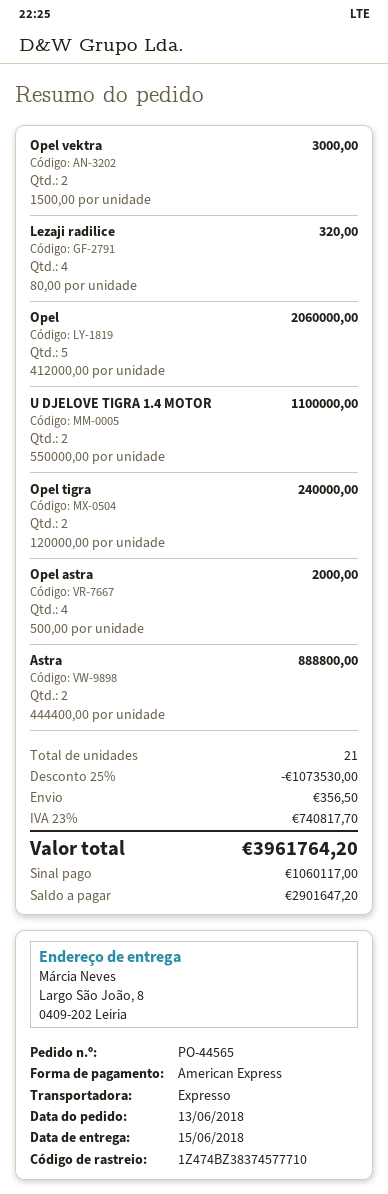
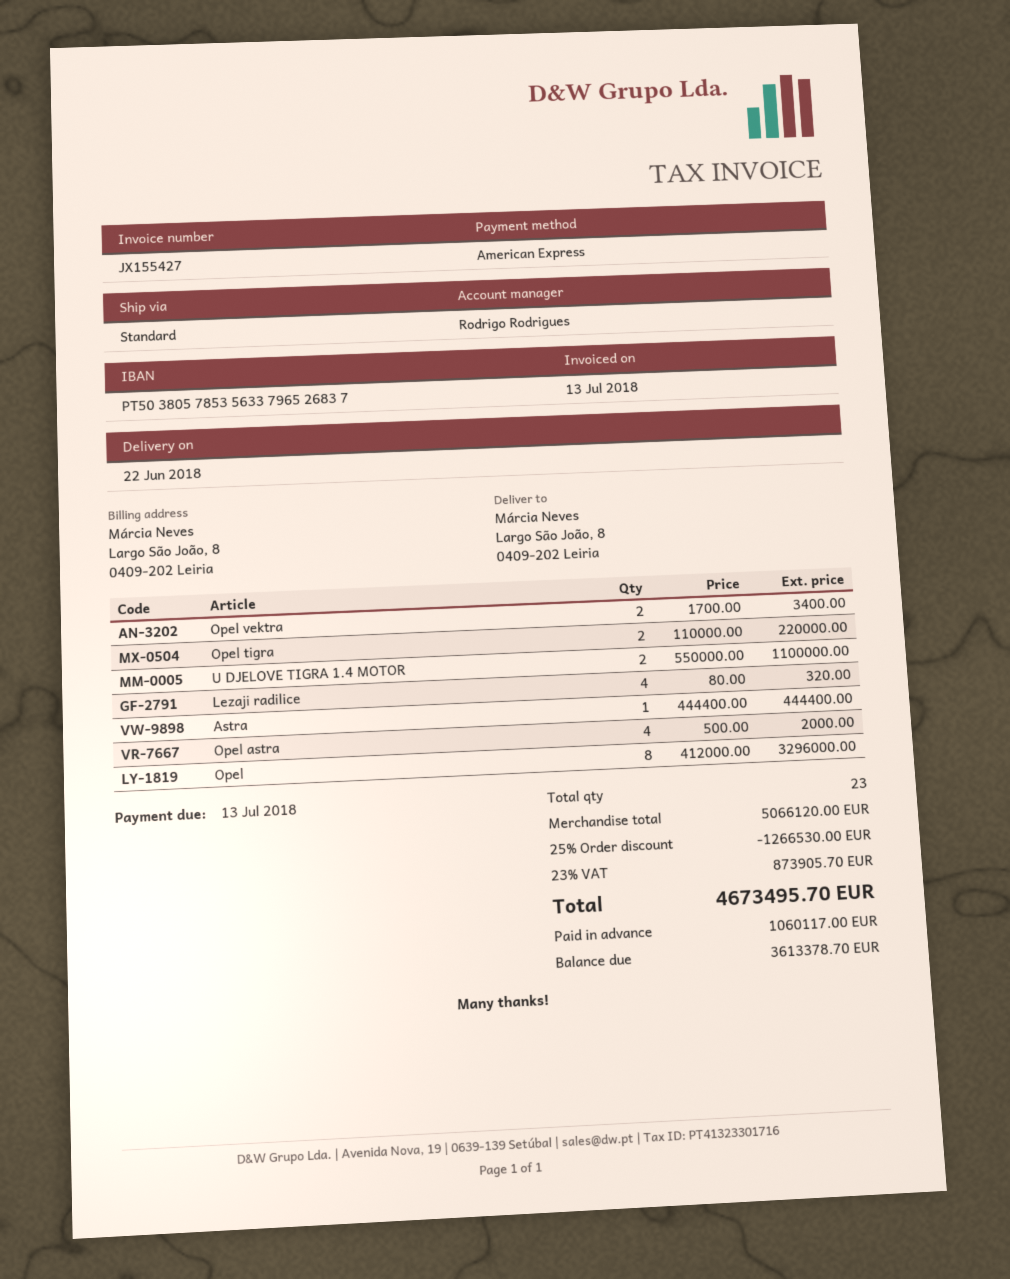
delivery date: 2018-06-15 -> 2018-06-22
shipping method: express -> standard
Opel vektra: 2 x 1500.00 = 3000.00 -> 2 x 1700.00 = 3400.00
Opel: 5 x 412000.00 = 2060000.00 -> 8 x 412000.00 = 3296000.00
Opel tigra: 2 x 120000.00 = 240000.00 -> 2 x 110000.00 = 220000.00
Astra: 2 x 444400.00 = 888800.00 -> 1 x 444400.00 = 444400.00
total quantity: 21 -> 23
discount: 25% = 1073530.00 -> 25% = 1266530.00
shipping: 356.50 -> none
tax: 23% = 740817.70 -> 23% = 873905.70
total: 3961764.20 -> 4673495.70
balance: 2901647.20 -> 3613378.70

